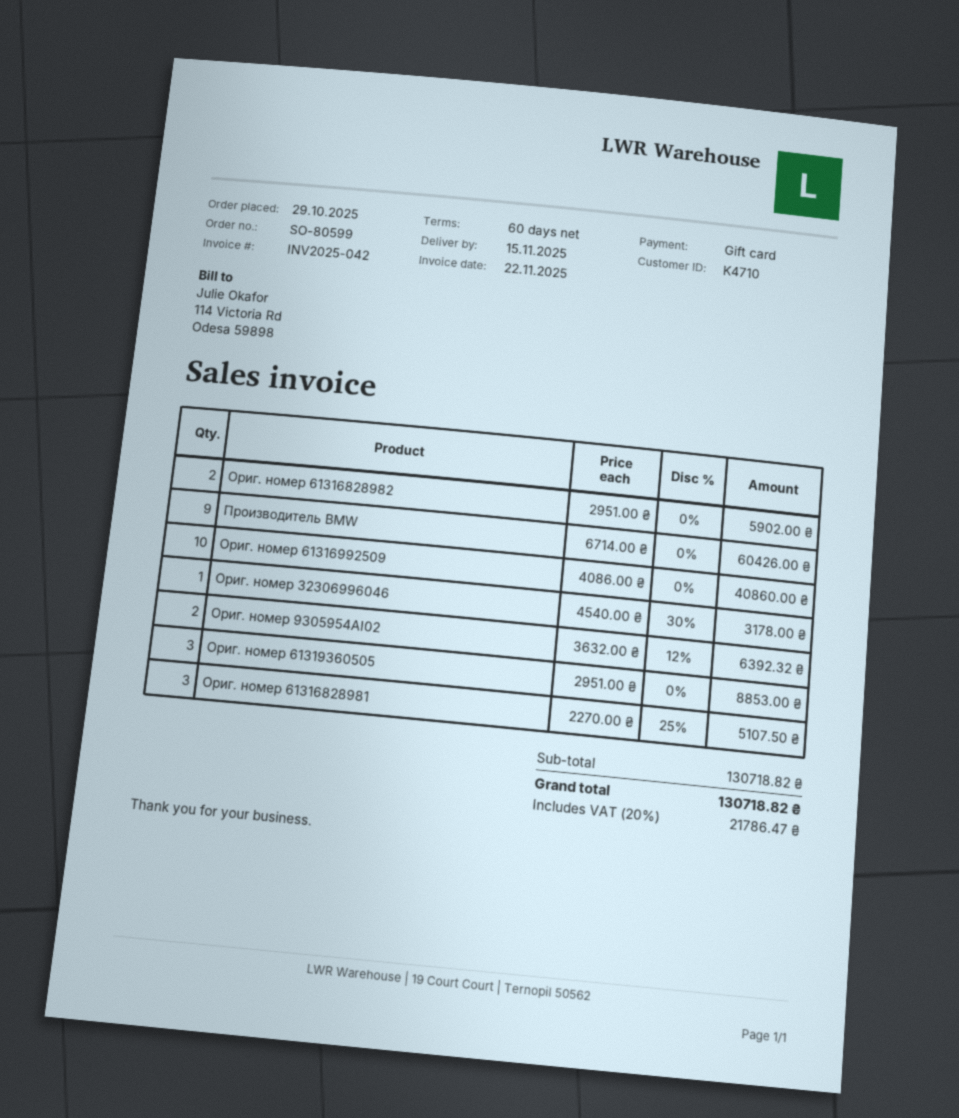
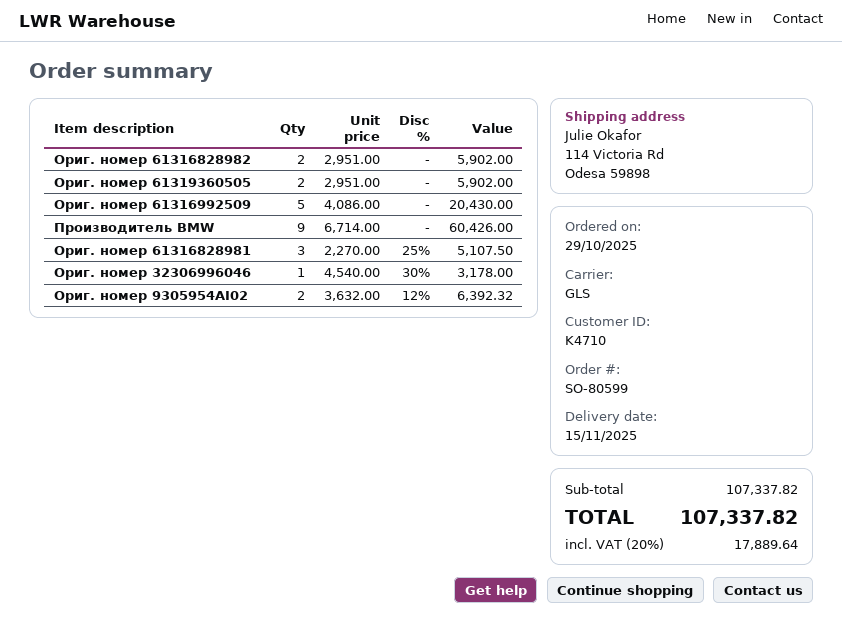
Ориг. номер 61316992509: 10 x 4086.00 = 40860.00 -> 5 x 4086.00 = 20430.00
Ориг. номер 61319360505: 3 x 2951.00 = 8853.00 -> 2 x 2951.00 = 5902.00
subtotal: 130718.82 -> 107337.82
tax: 20% = 21786.47 -> 20% = 17889.64
total: 130718.82 -> 107337.82

